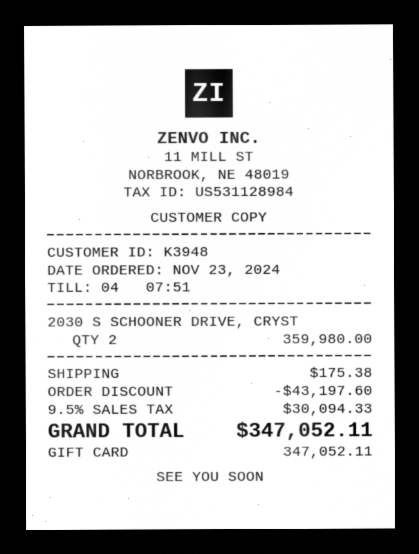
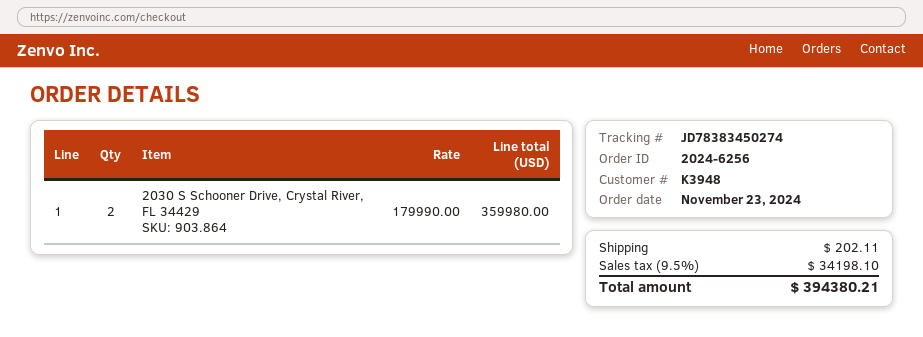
discount: 43197.60 -> none
shipping: 175.38 -> 202.11
tax: 9.5% = 30094.33 -> 9.5% = 34198.10
total: 347052.11 -> 394380.21

